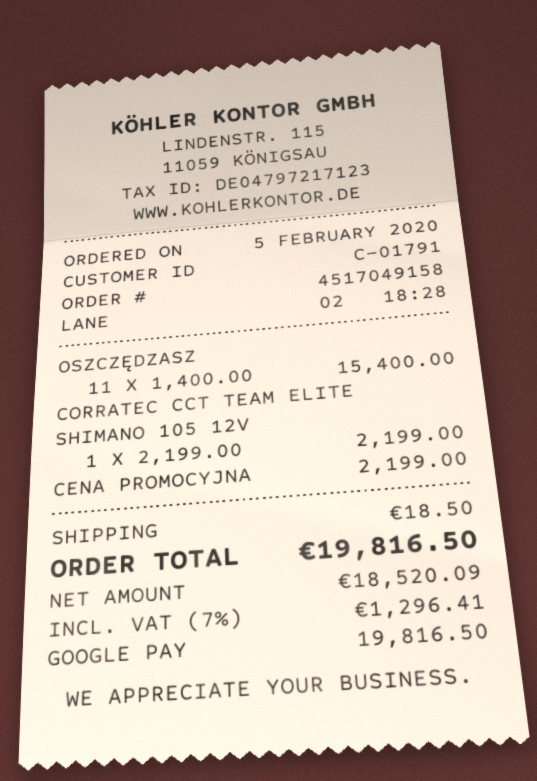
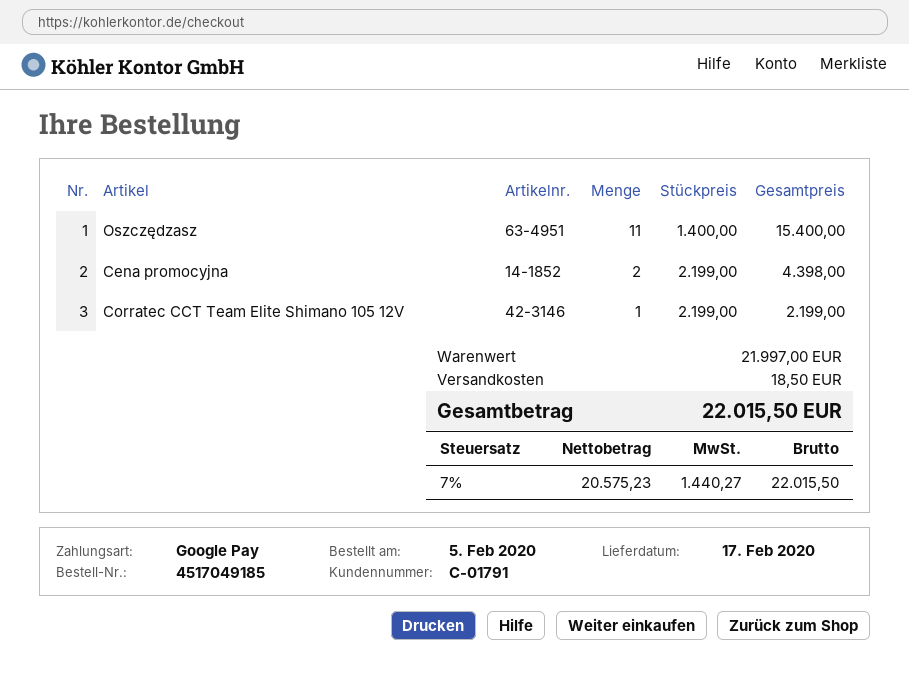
order number: 4517049158 -> 4517049185
CENA PROMOCYJNA: 1 x 2199.00 = 2199.00 -> 2 x 2199.00 = 4398.00
net: 18520.09 -> 20575.23
tax: 7% = 1296.41 -> 7% = 1440.27
total: 19816.50 -> 22015.50

